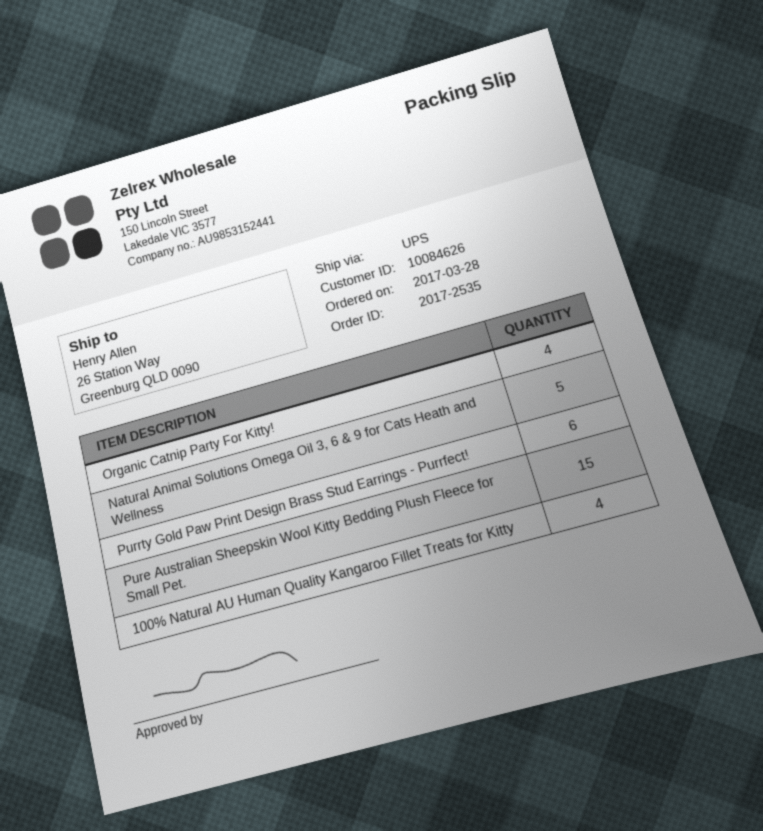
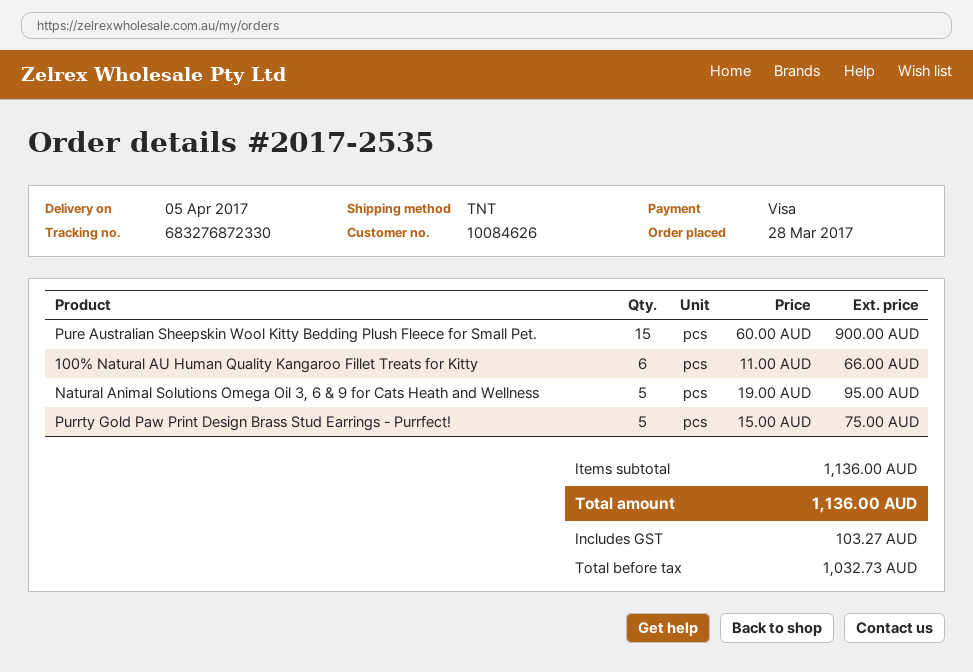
shipping method: UPS -> TNT
Organic Catnip Party For Kitty!: 4 -> none
Purrty Gold Paw Print Design Brass Stud Earrings - Purrfect!: 6 -> 5
100% Natural AU Human Quality Kangaroo Fillet Treats for Kitty: 4 -> 6

